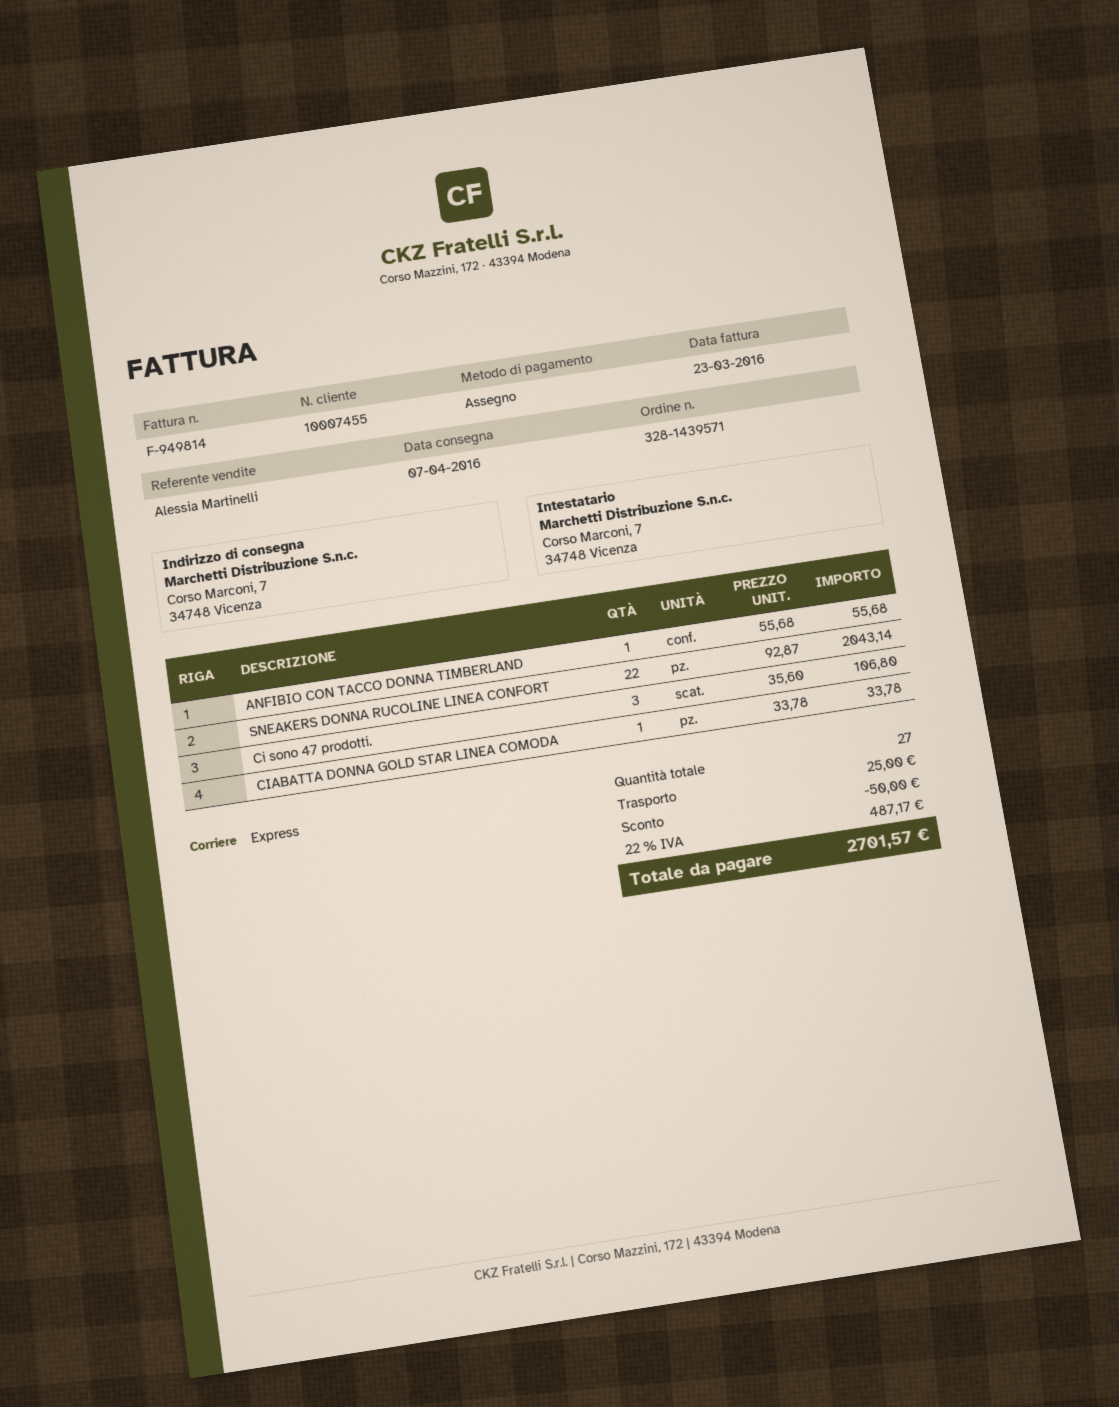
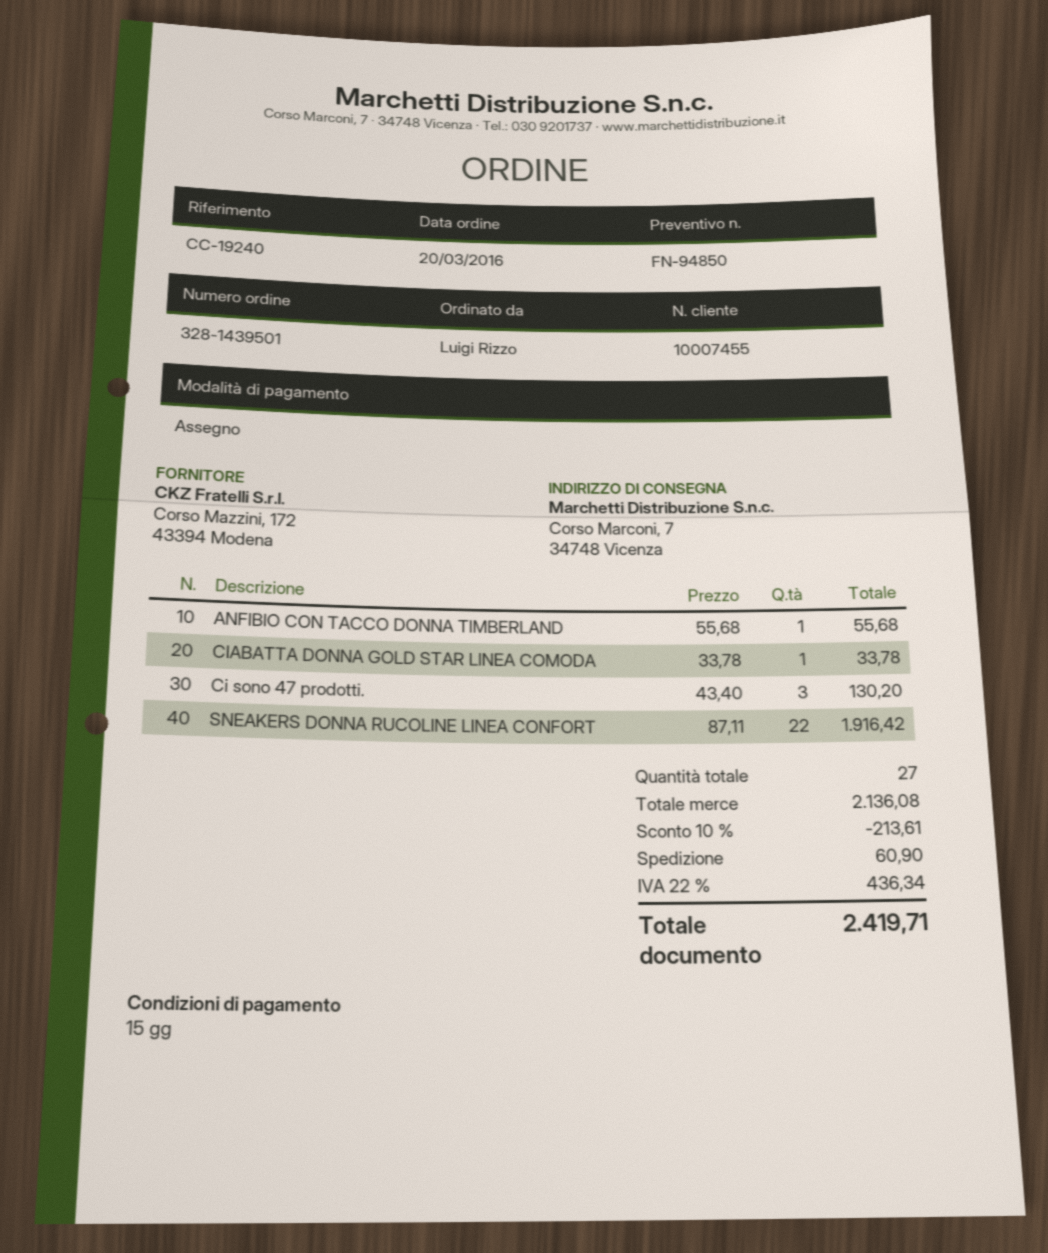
order number: 328-1439571 -> 328-1439501
SNEAKERS DONNA RUCOLINE LINEA CONFORT: 22 x 92.87 = 2043.14 -> 22 x 87.11 = 1916.42
Ci sono 47 prodotti.: 3 x 35.60 = 106.80 -> 3 x 43.40 = 130.20
discount: 50.00 -> 213.61
shipping: 25.00 -> 60.90
tax: 22% = 487.17 -> 22% = 436.34
total: 2701.57 -> 2419.71

